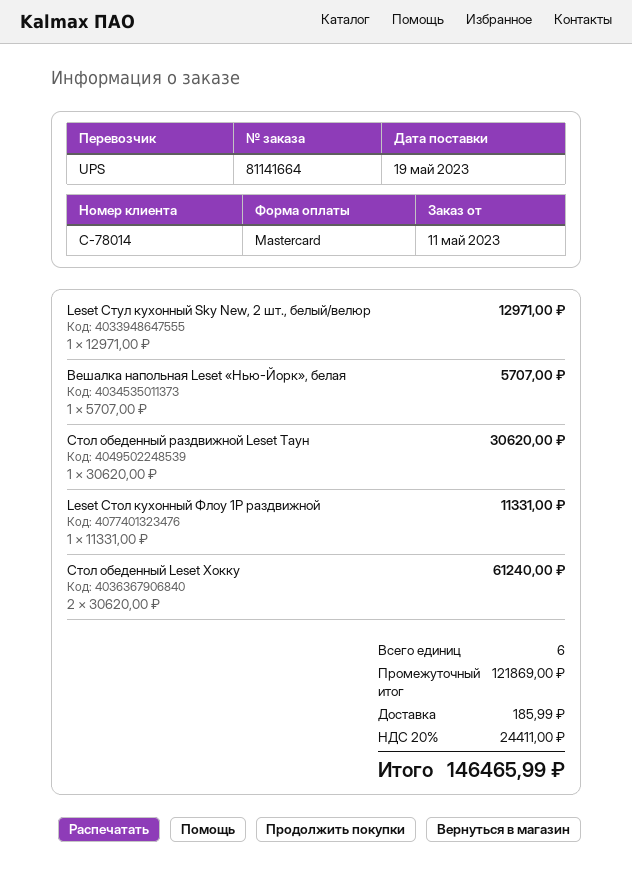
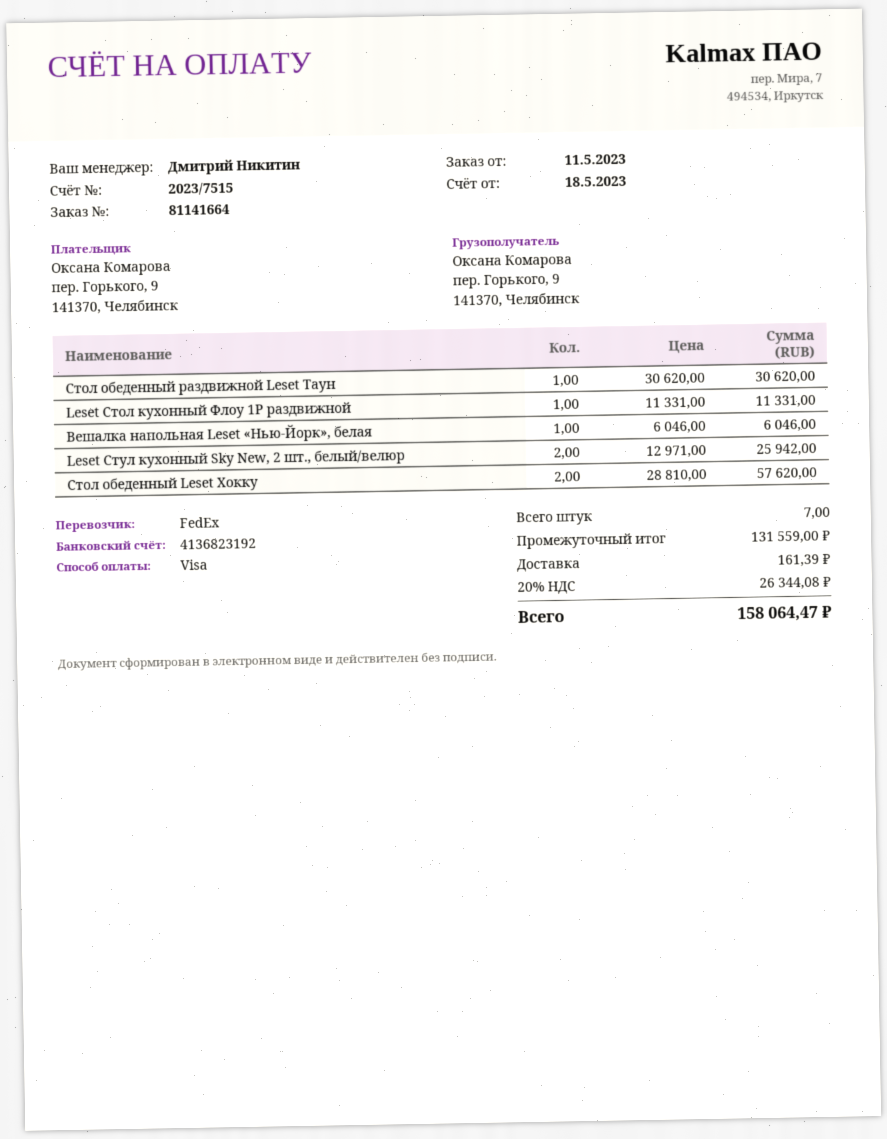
payment method: Mastercard -> Visa
shipping method: UPS -> FedEx
Leset Стул кухонный Sky New, 2 шт., белый/велюр: 1 x 12971.00 = 12971.00 -> 2 x 12971.00 = 25942.00
Вешалка напольная Leset «Нью-Йорк», белая: 1 x 5707.00 = 5707.00 -> 1 x 6046.00 = 6046.00
Стол обеденный Leset Хокку: 2 x 30620.00 = 61240.00 -> 2 x 28810.00 = 57620.00
total quantity: 6 -> 7
subtotal: 121869.00 -> 131559.00
shipping: 185.99 -> 161.39
tax: 20% = 24411.00 -> 20% = 26344.08
total: 146465.99 -> 158064.47

